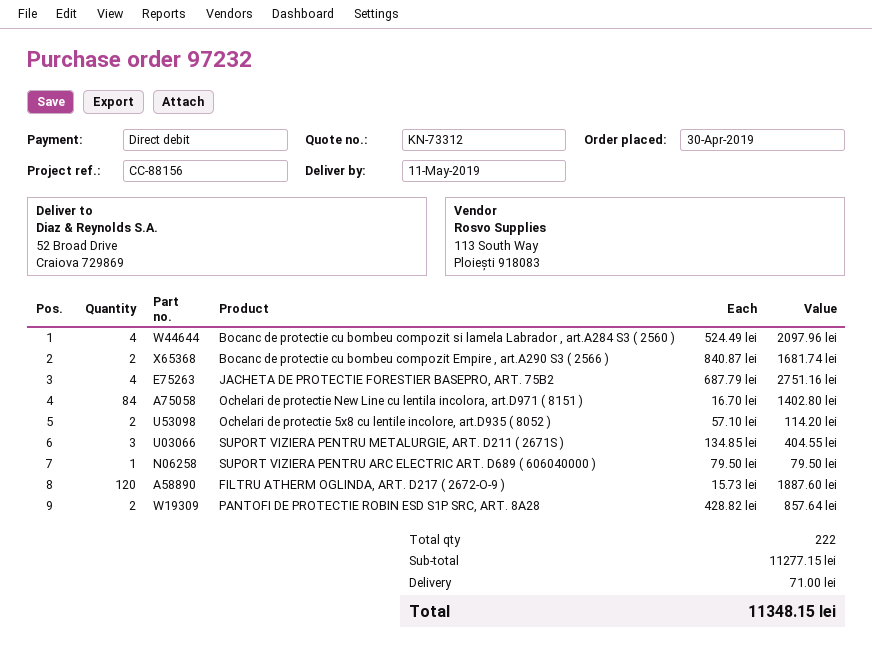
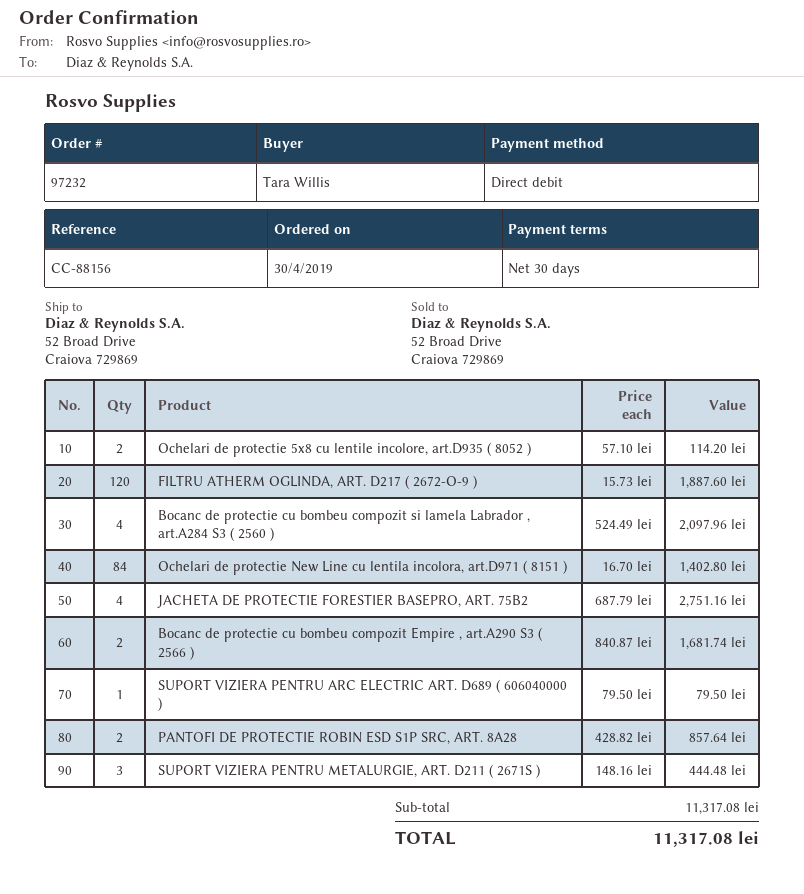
SUPORT VIZIERA PENTRU METALURGIE, ART. D211 ( 2671S ): 3 x 134.85 = 404.55 -> 3 x 148.16 = 444.48
subtotal: 11277.15 -> 11317.08
shipping: 71.00 -> none
total: 11348.15 -> 11317.08

